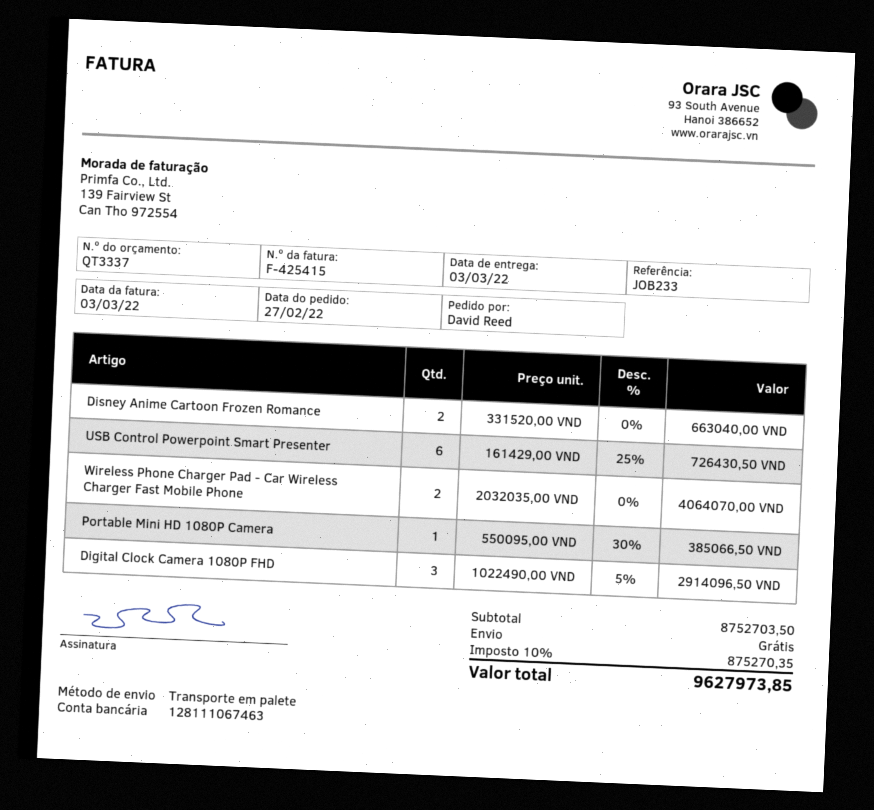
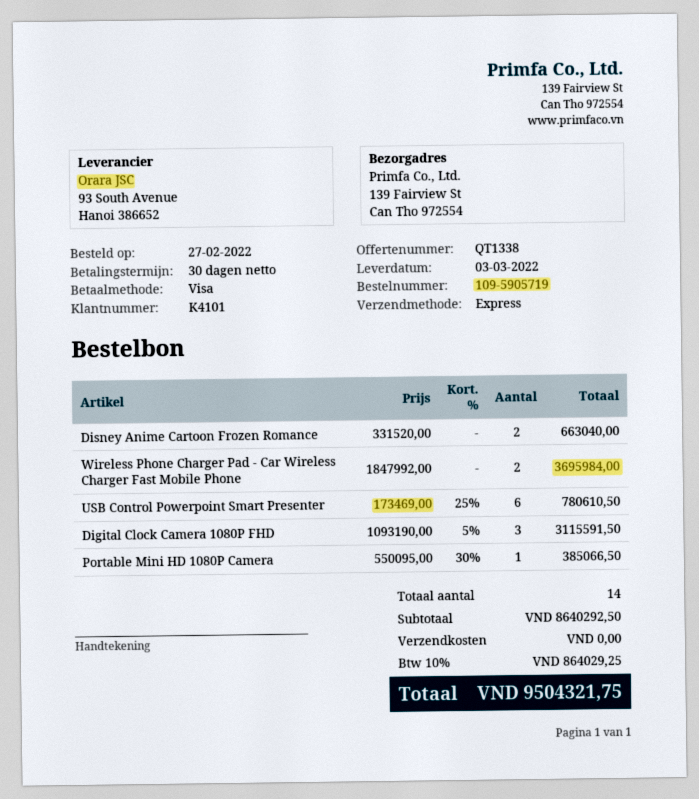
quote number: QT3337 -> QT1338
shipping method: pallet freight -> express
USB Control Powerpoint Smart Presenter: 6 x 161429.00 - 25% = 726430.50 -> 6 x 173469.00 - 25% = 780610.50
Wireless Phone Charger Pad - Car Wireless Charger Fast Mobile Phone: 2 x 2032035.00 = 4064070.00 -> 2 x 1847992.00 = 3695984.00
Digital Clock Camera 1080P FHD: 3 x 1022490.00 - 5% = 2914096.50 -> 3 x 1093190.00 - 5% = 3115591.50
subtotal: 8752703.50 -> 8640292.50
tax: 10% = 875270.35 -> 10% = 864029.25
total: 9627973.85 -> 9504321.75

